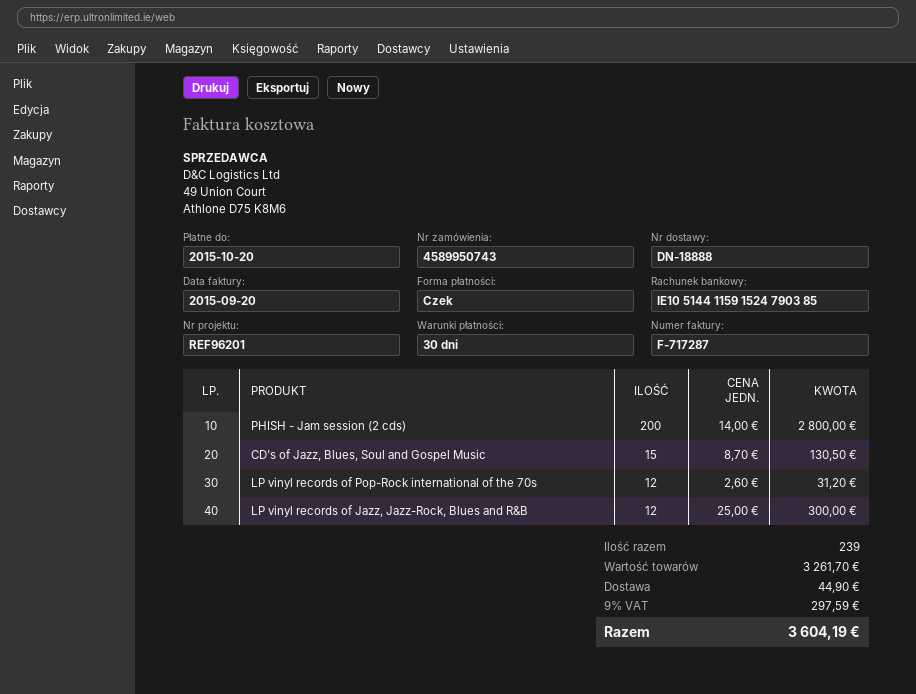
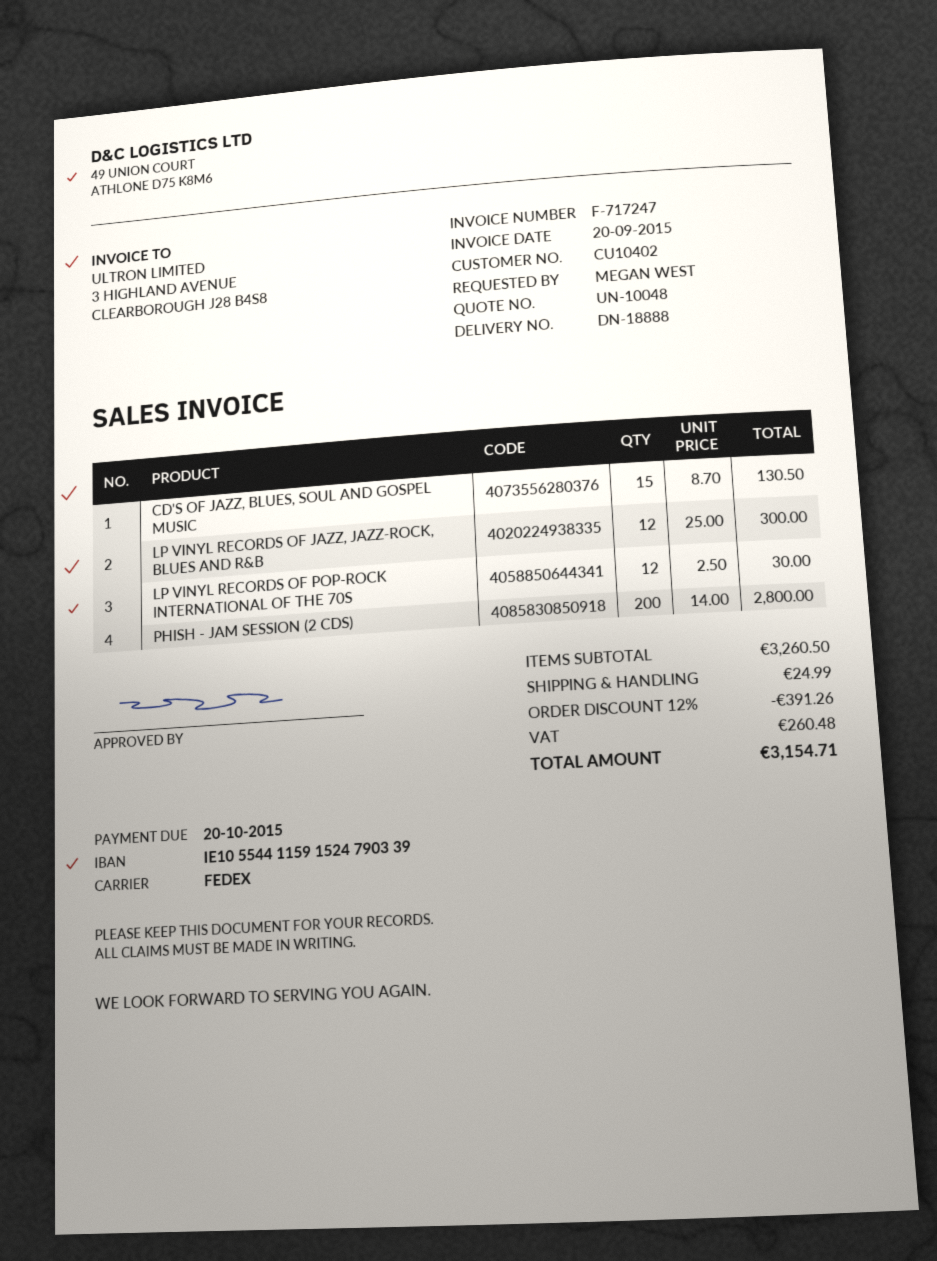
invoice number: F-717287 -> F-717247
bank account: IE10514411591524790385 -> IE10554411591524790339
LP vinyl records of Pop-Rock international of the 70s: 12 x 2.60 = 31.20 -> 12 x 2.50 = 30.00
subtotal: 3261.70 -> 3260.50
discount: none -> 12% = 391.26
shipping: 44.90 -> 24.99
tax: 297.59 -> 260.48
total: 3604.19 -> 3154.71

